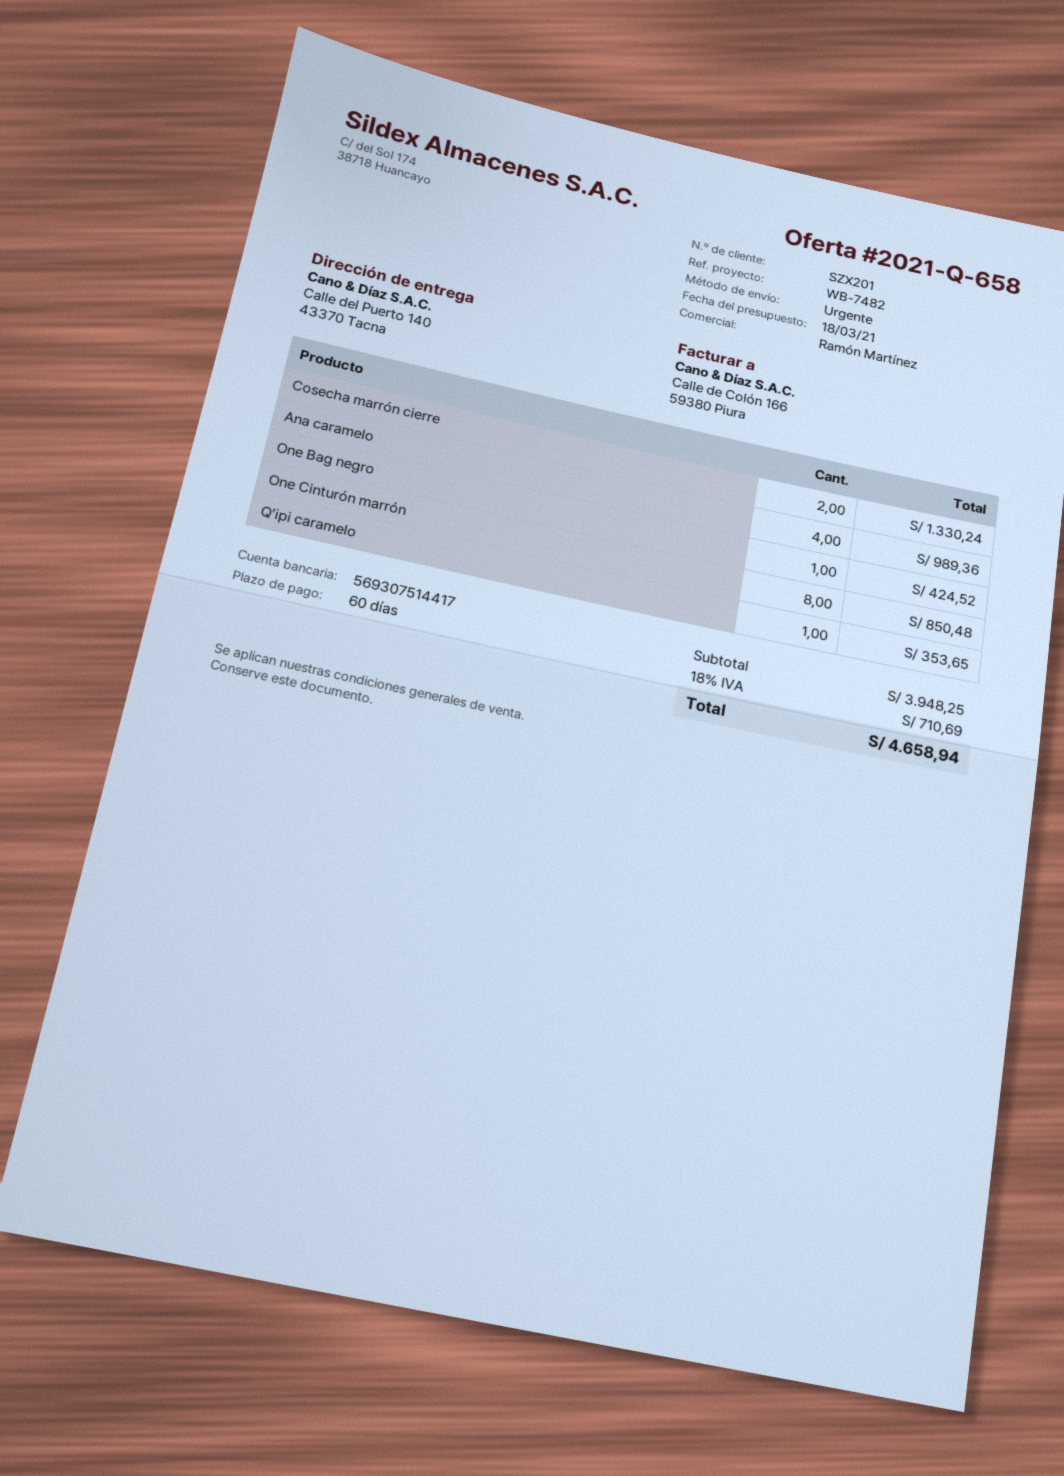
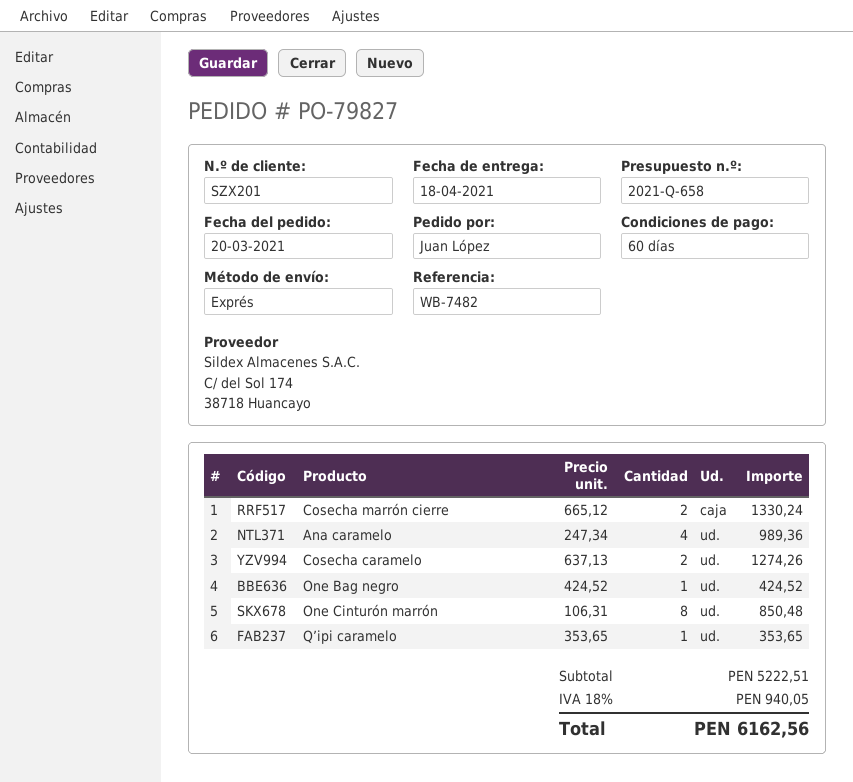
Cosecha caramelo: none -> 2 for 1274.26
subtotal: 3948.25 -> 5222.51
tax: 18% = 710.69 -> 18% = 940.05
total: 4658.94 -> 6162.56

